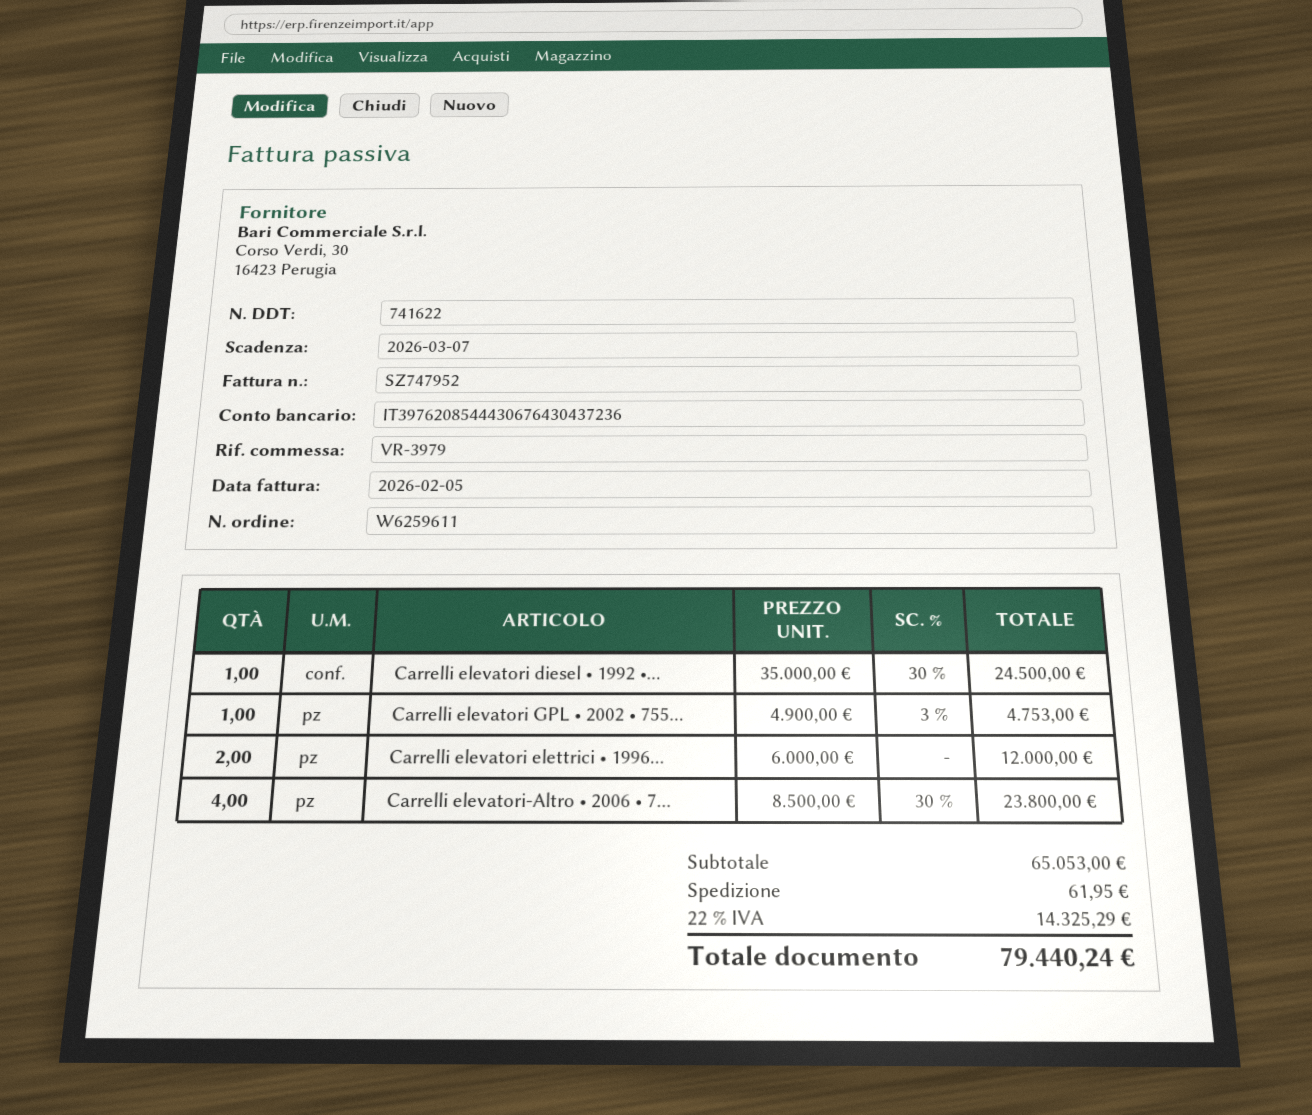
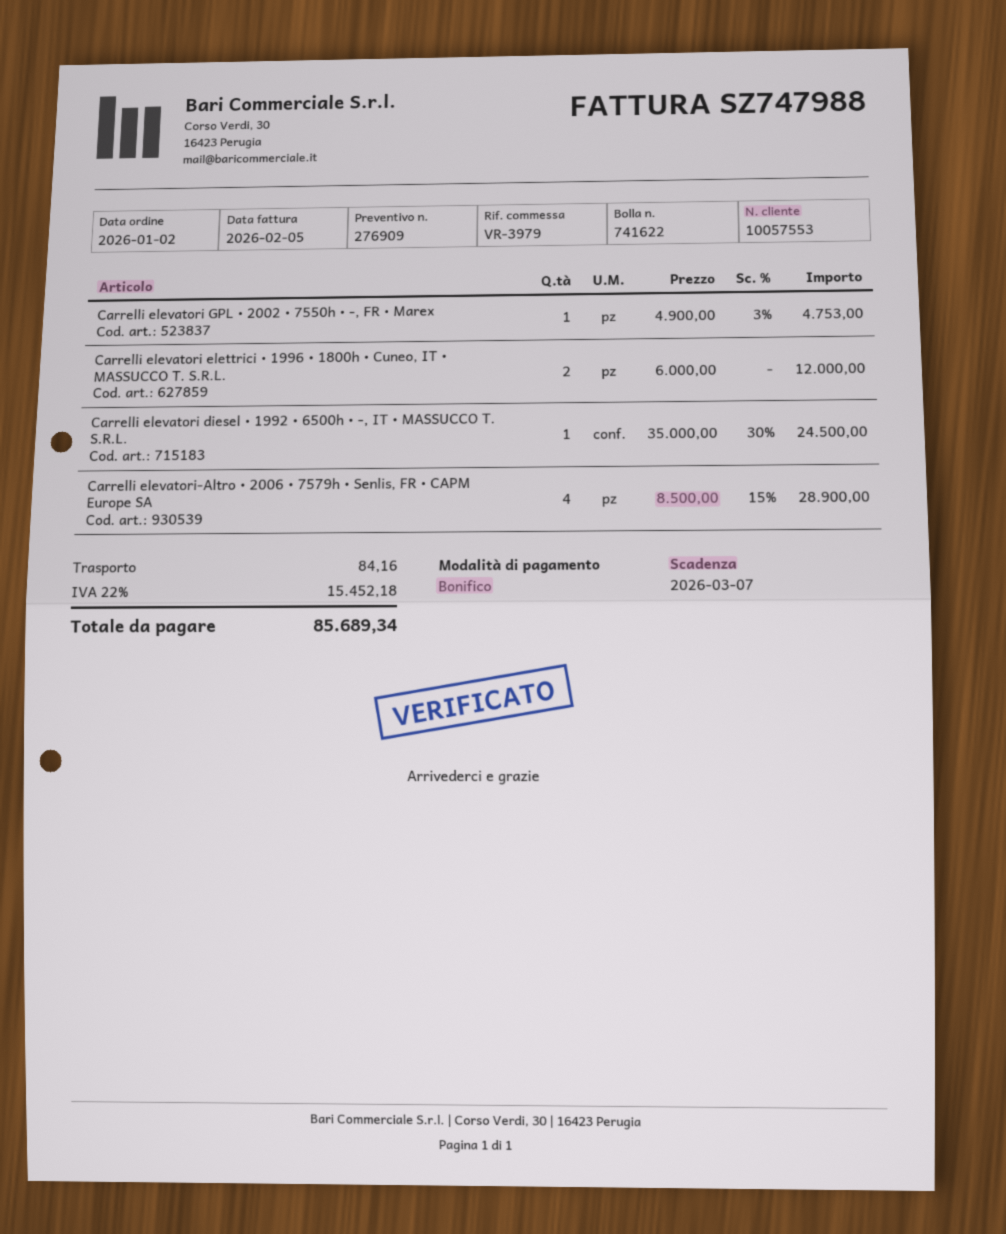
invoice number: SZ747952 -> SZ747988
Carrelli elevatori-Altro • 2006 • 7...: 4 x 8500.00 - 30% = 23800.00 -> 4 x 8500.00 - 15% = 28900.00
shipping: 61.95 -> 84.16
tax: 22% = 14325.29 -> 22% = 15452.18
total: 79440.24 -> 85689.34

